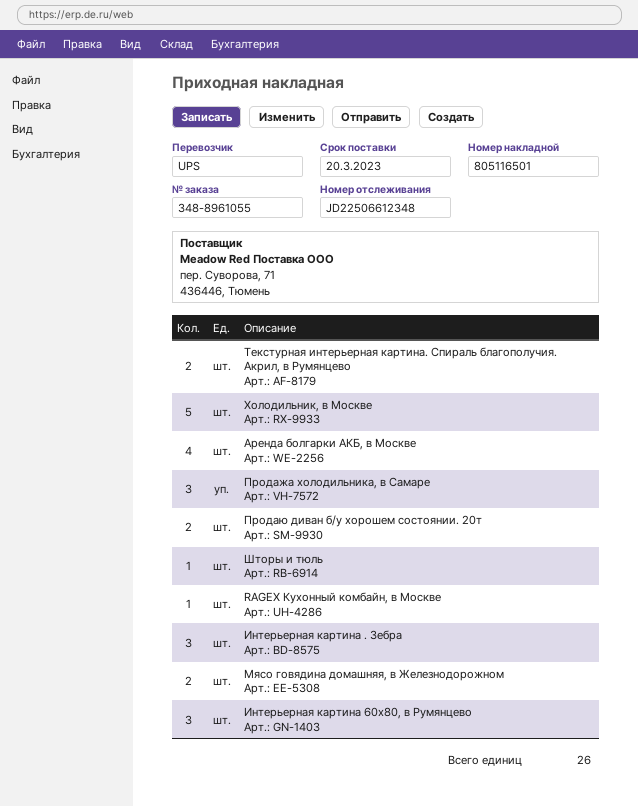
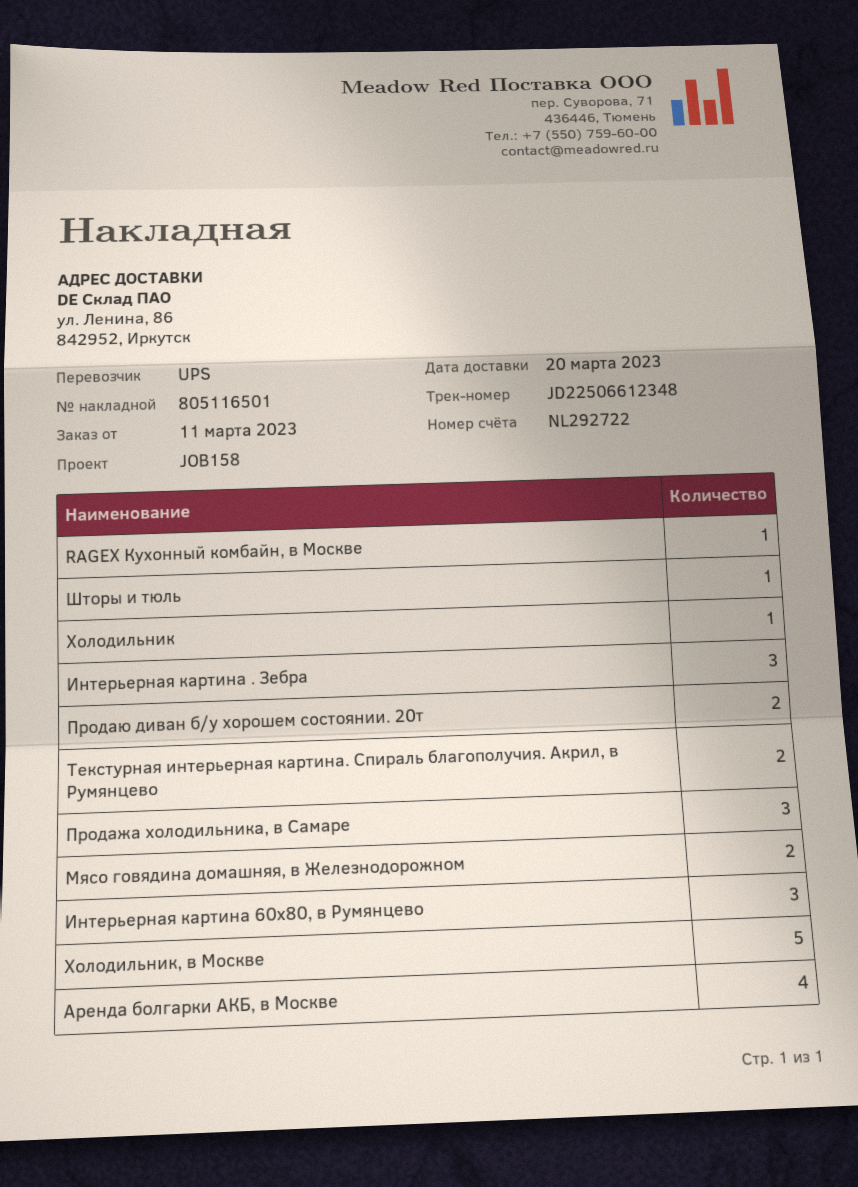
Холодильник: none -> 1

